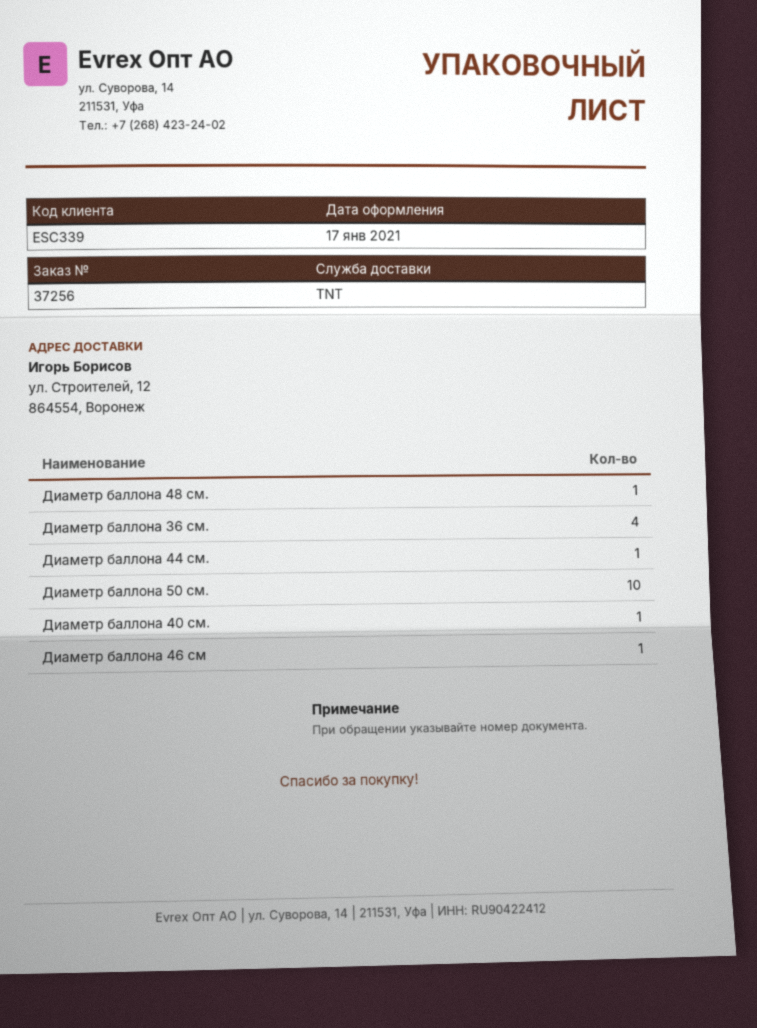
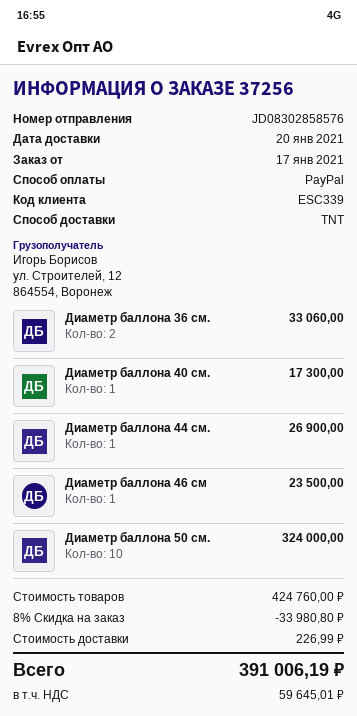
Диаметр баллона 48 см.: 1 -> none
Диаметр баллона 36 см.: 4 -> 2

